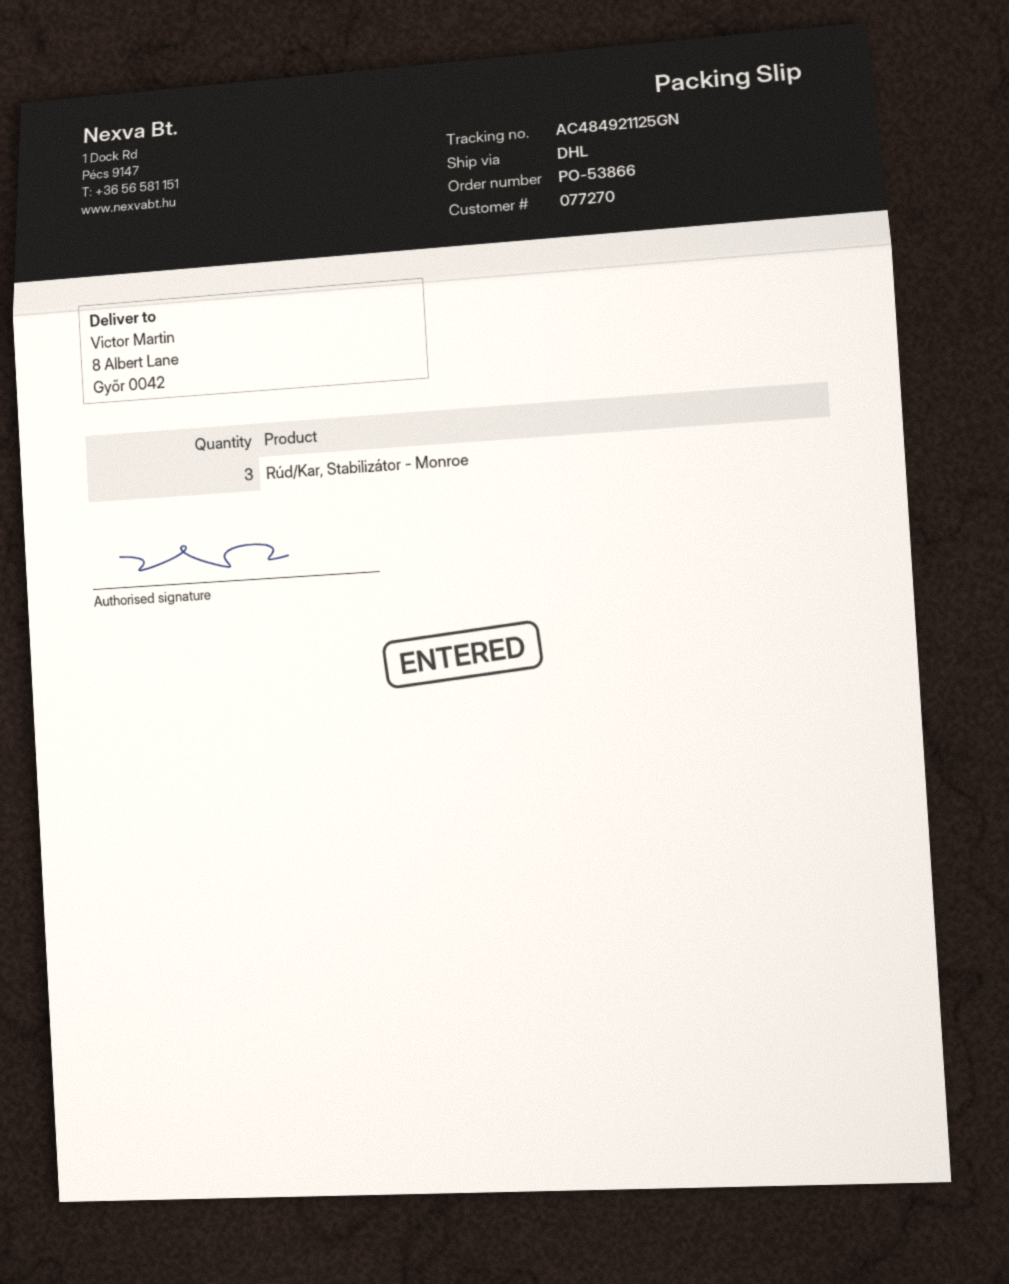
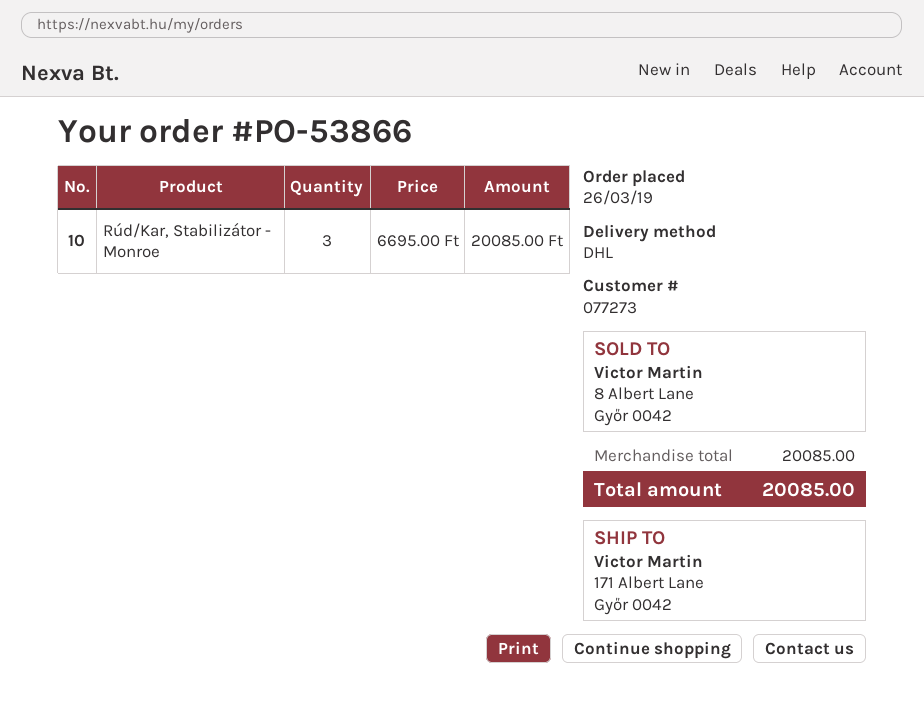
customer number: 077270 -> 077273
ship to: 8 Albert Lane, Győr 0042 -> 171 Albert Lane, Győr 0042

